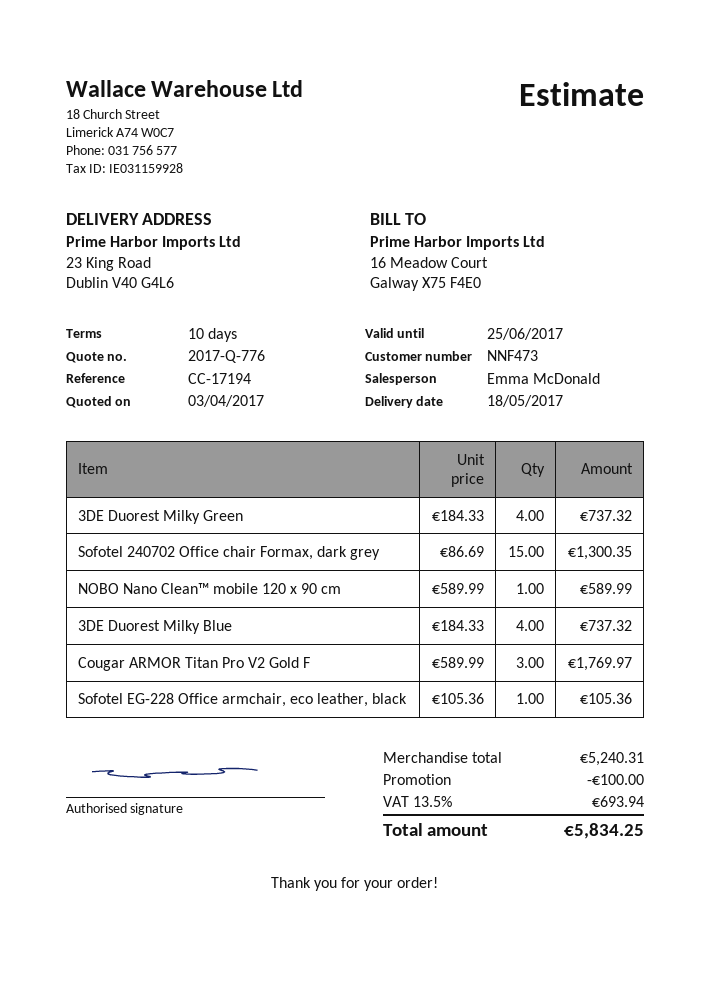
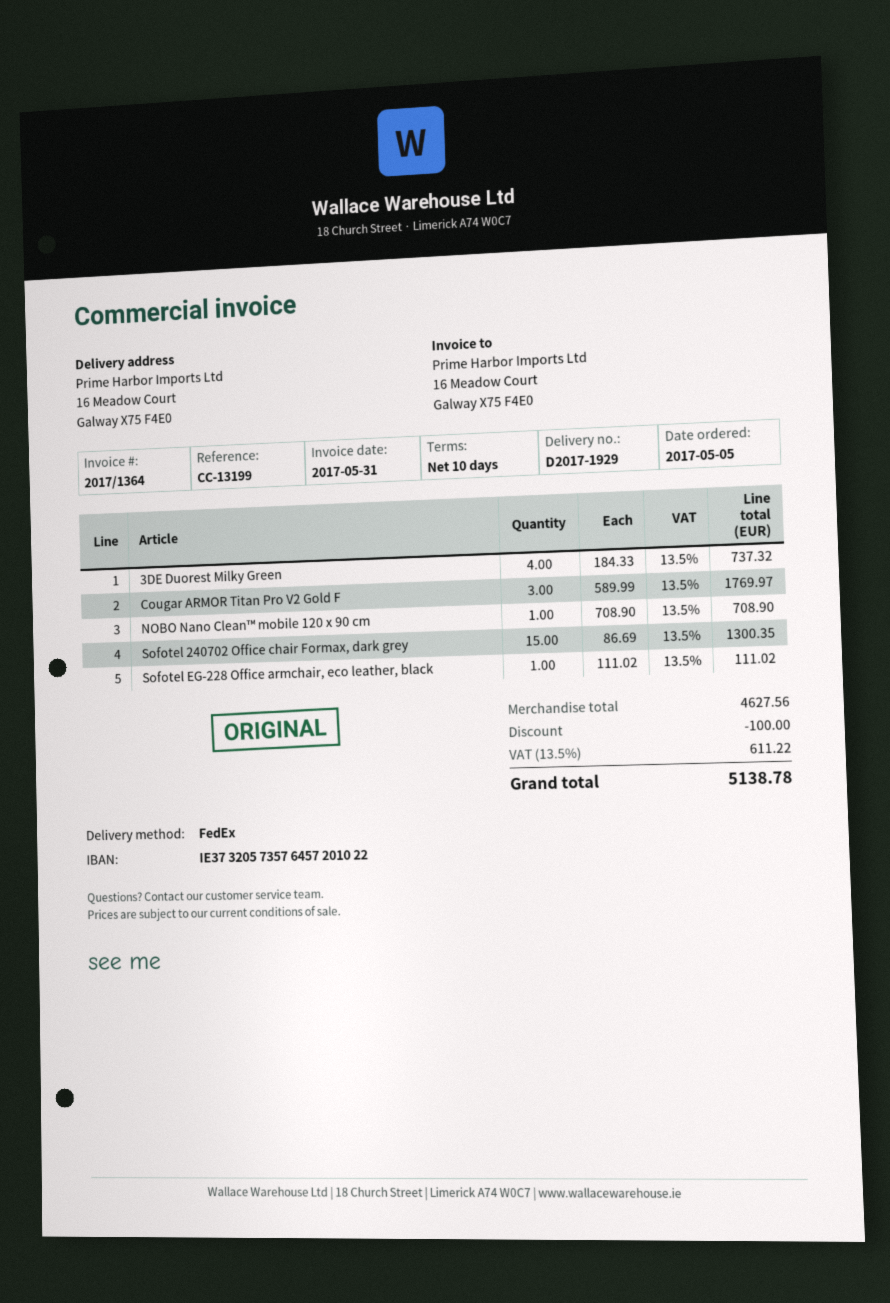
reference: CC-17194 -> CC-13199
ship to: 23 King Road, Dublin V40 G4L6 -> 16 Meadow Court, Galway X75 F4E0
NOBO Nano Clean™ mobile 120 x 90 cm: 1 x 589.99 = 589.99 -> 1 x 708.90 = 708.90
3DE Duorest Milky Blue: 4 x 184.33 = 737.32 -> none
Sofotel EG-228 Office armchair, eco leather, black: 1 x 105.36 = 105.36 -> 1 x 111.02 = 111.02
subtotal: 5240.31 -> 4627.56
tax: 13.5% = 693.94 -> 13.5% = 611.22
total: 5834.25 -> 5138.78

